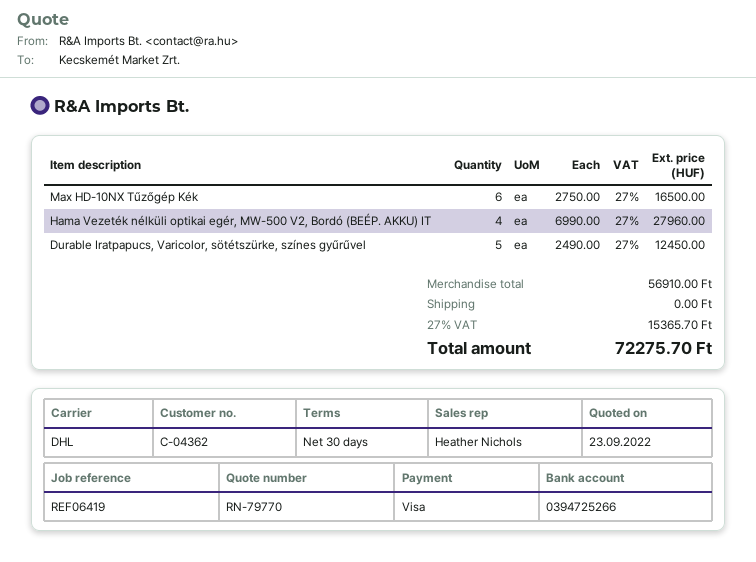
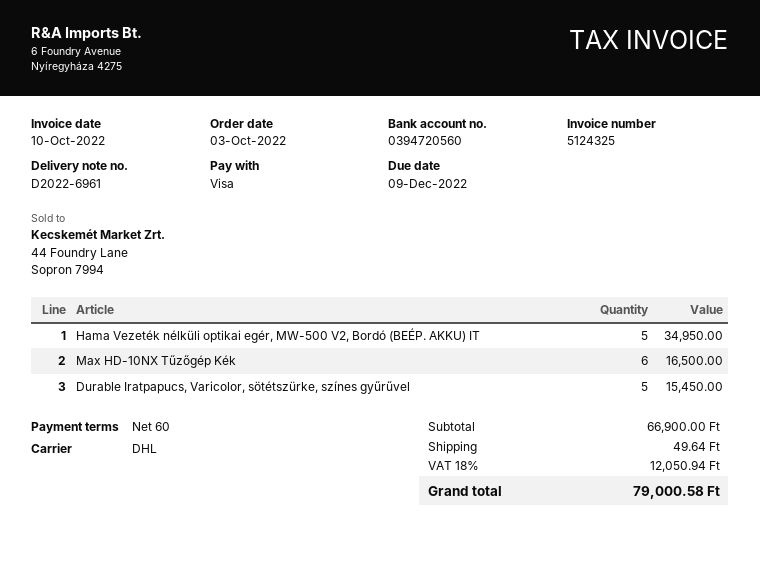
payment terms: 30 days -> 60 days
bank account: 0394725266 -> 0394720560
Hama Vezeték nélküli optikai egér, MW-500 V2, Bordó (BEÉP. AKKU) IT: 4 for 27960.00 -> 5 for 34950.00
Durable Iratpapucs, Varicolor, sötétszürke, színes gyűrűvel: 5 for 12450.00 -> 5 for 15450.00
subtotal: 56910.00 -> 66900.00
shipping: 0.00 -> 49.64
tax: 27% = 15365.70 -> 18% = 12050.94
total: 72275.70 -> 79000.58

